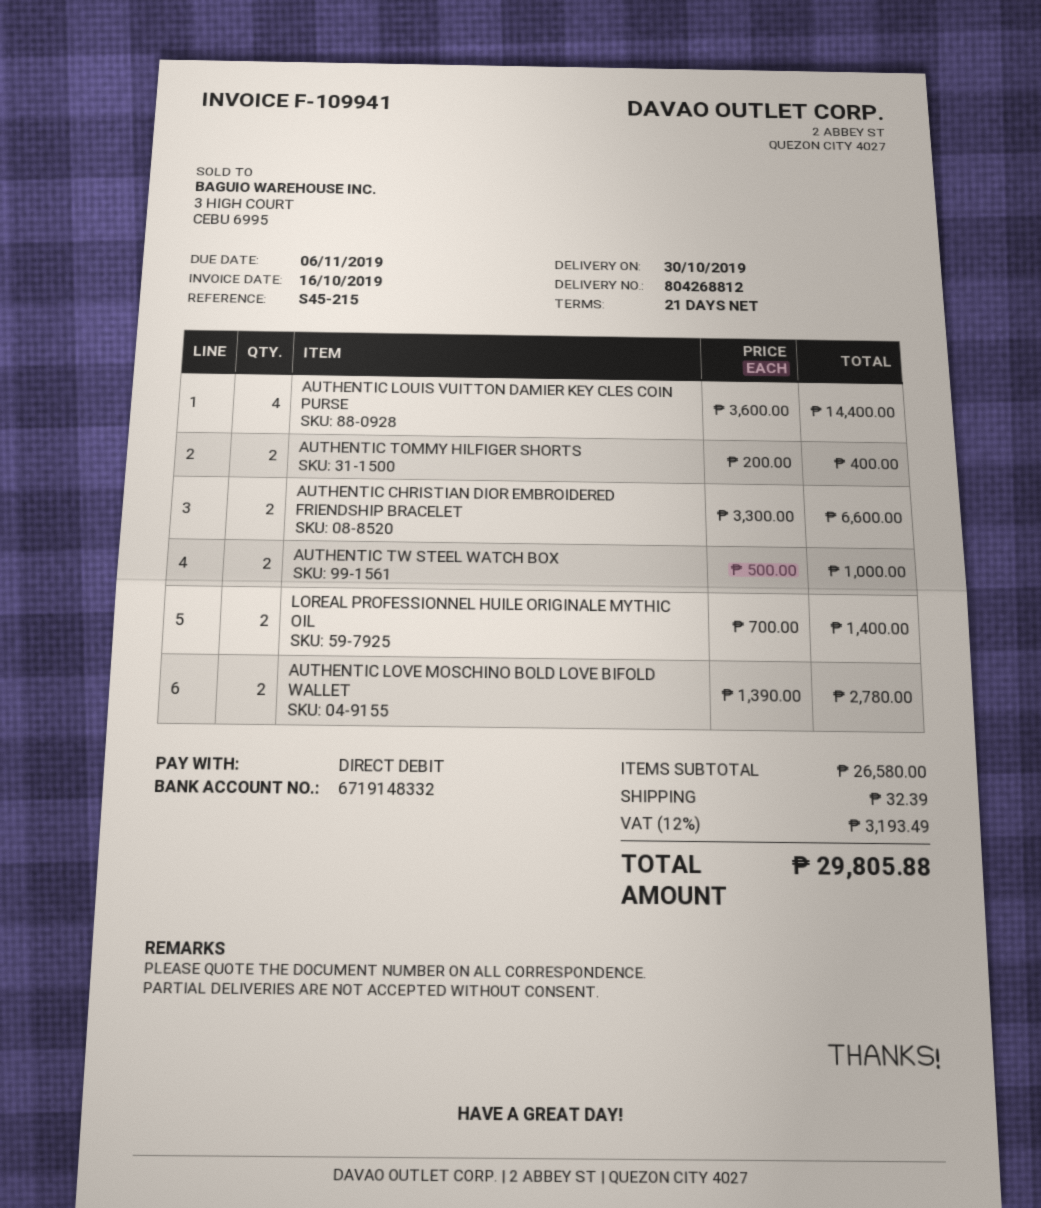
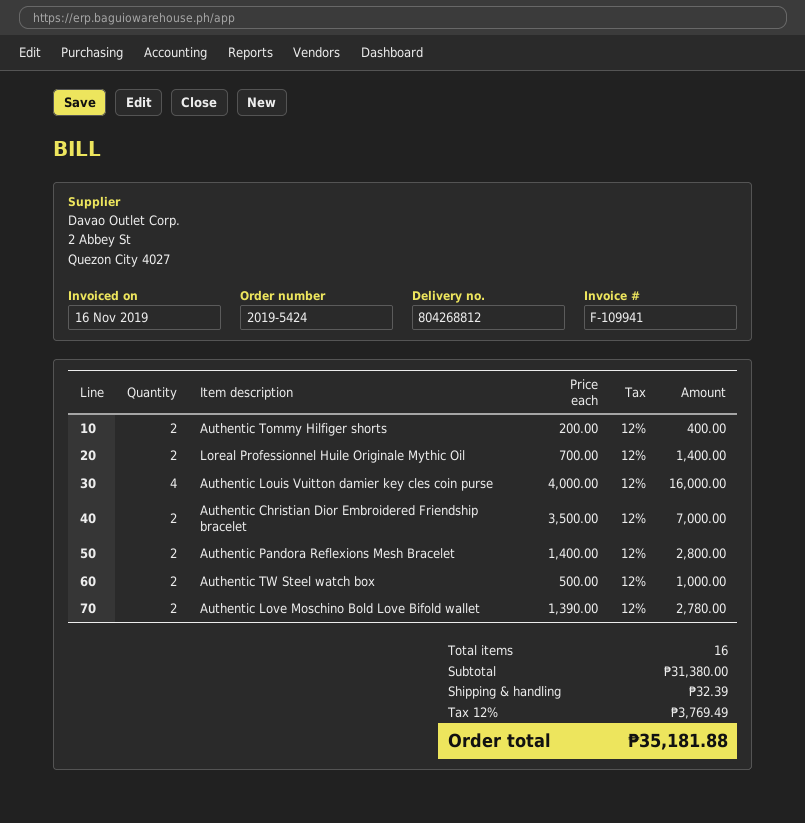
invoice date: 2019-10-16 -> 2019-11-16
AUTHENTIC LOUIS VUITTON DAMIER KEY CLES COIN PURSE: 4 x 3600.00 = 14400.00 -> 4 x 4000.00 = 16000.00
AUTHENTIC CHRISTIAN DIOR EMBROIDERED FRIENDSHIP BRACELET: 2 x 3300.00 = 6600.00 -> 2 x 3500.00 = 7000.00
Authentic Pandora Reflexions Mesh Bracelet: none -> 2 x 1400.00 = 2800.00
subtotal: 26580.00 -> 31380.00
tax: 12% = 3193.49 -> 12% = 3769.49
total: 29805.88 -> 35181.88

